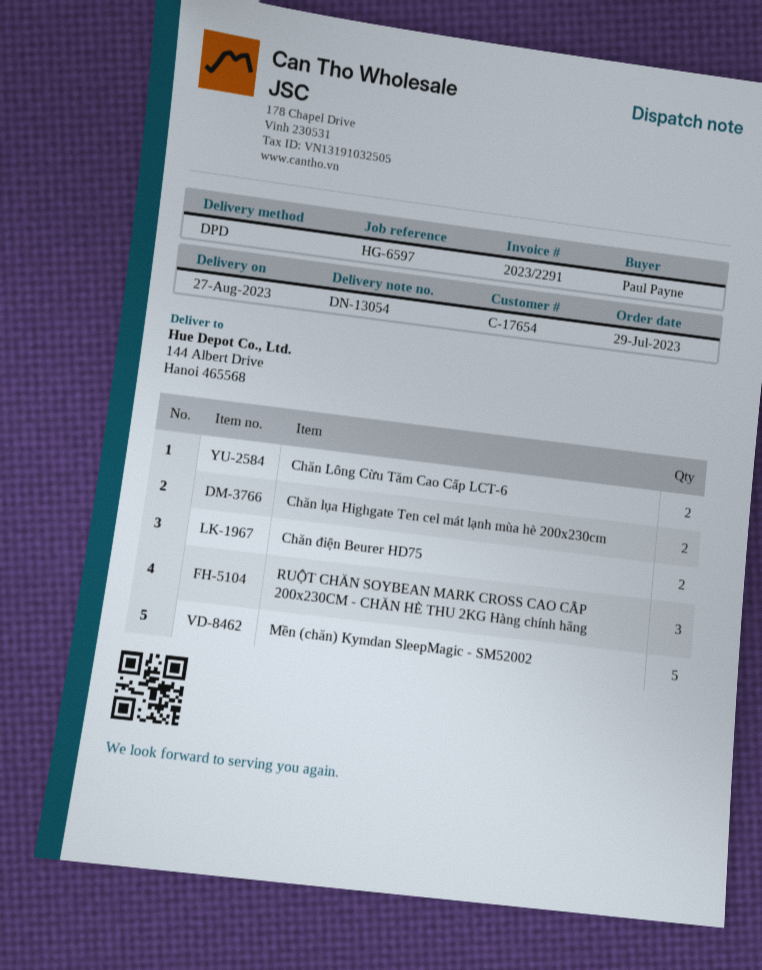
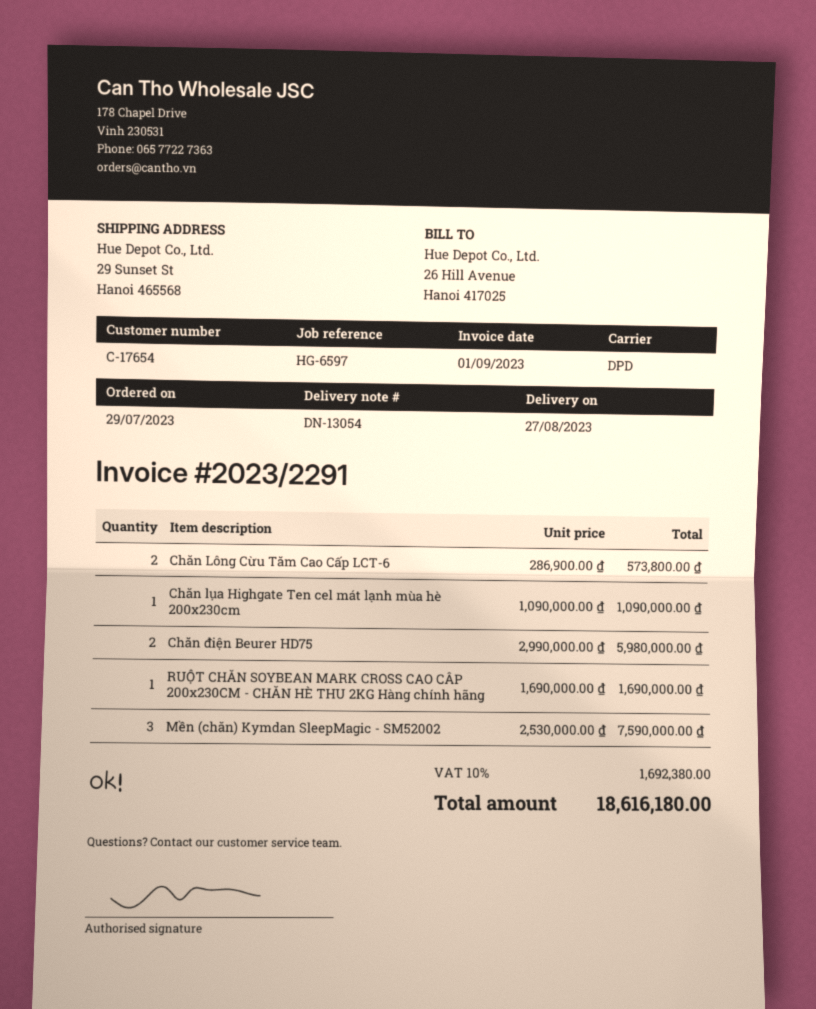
ship to: 144 Albert Drive, Hanoi 465568 -> 29 Sunset St, Hanoi 465568
Chăn lụa Highgate Ten cel mát lạnh mùa hè 200x230cm: 2 -> 1
RUỘT CHĂN SOYBEAN MARK CROSS CAO CÂP 200x230CM - CHĂN HÈ THU 2KG Hàng chính hãng: 3 -> 1
Mền (chăn) Kymdan SleepMagic - SM52002: 5 -> 3

